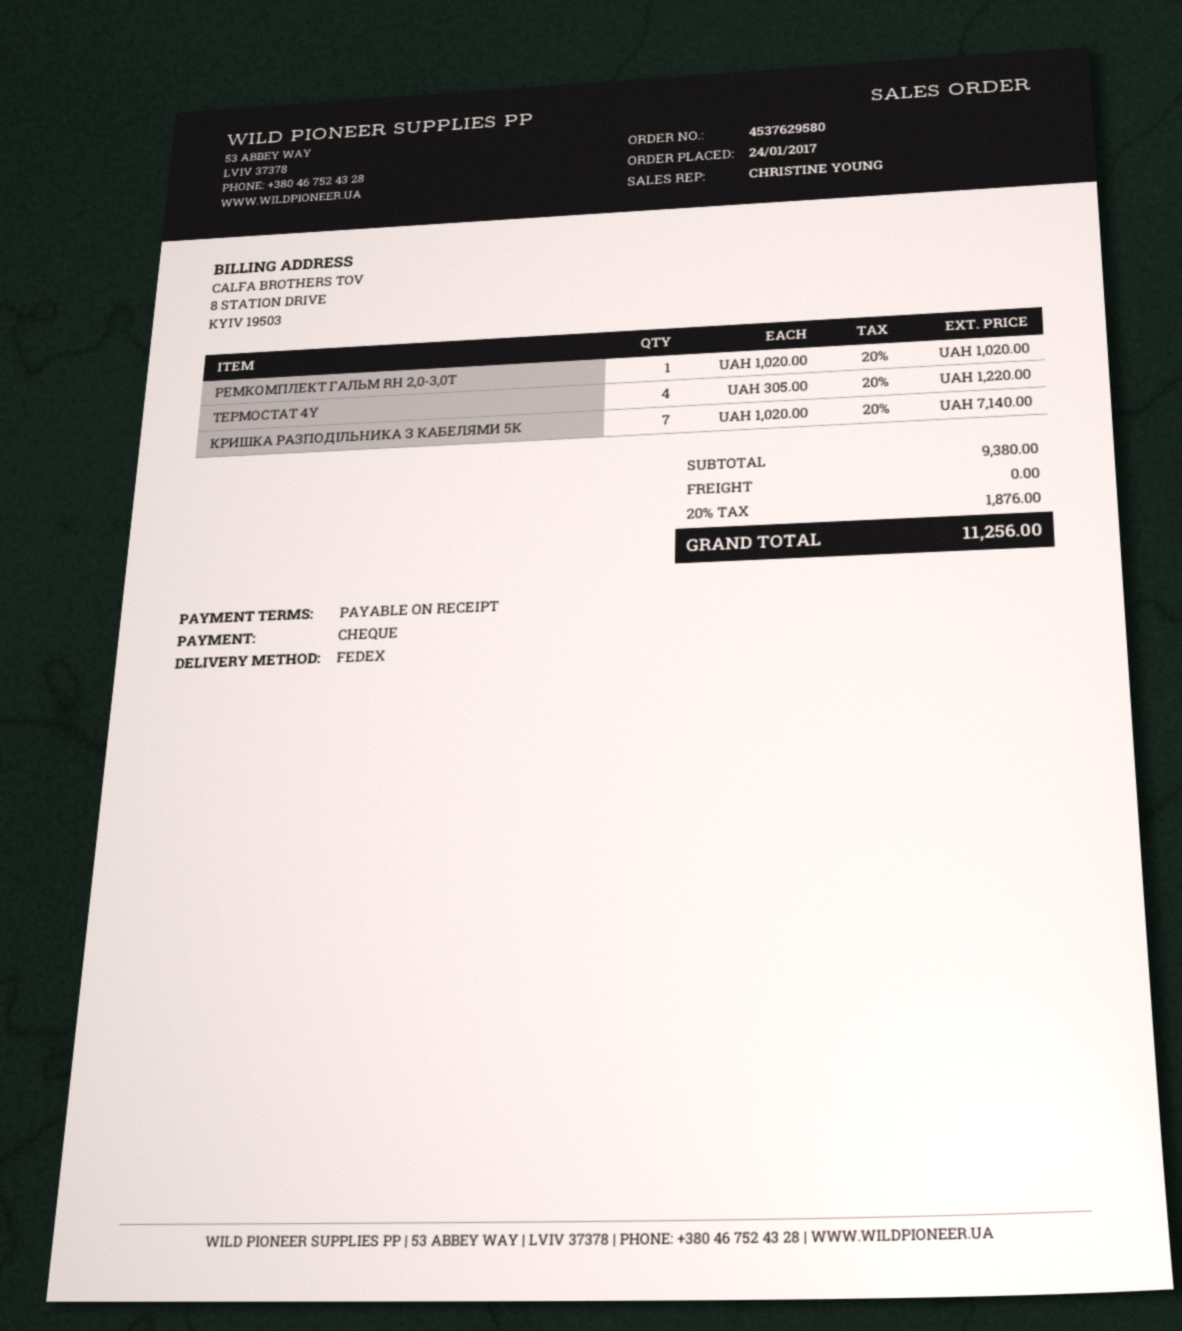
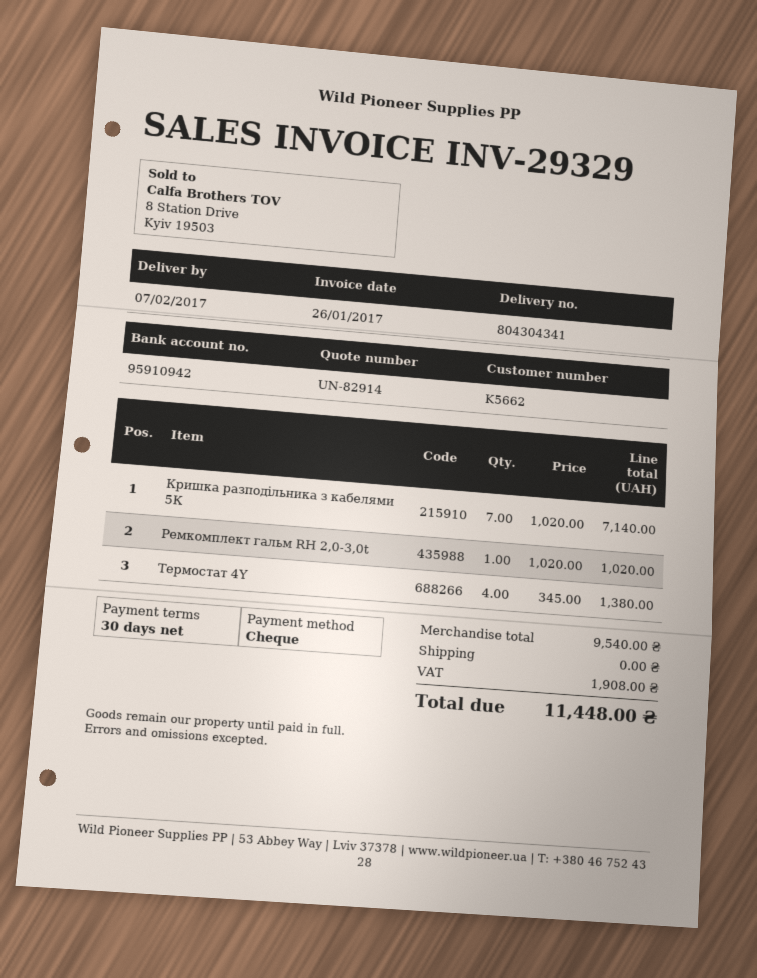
payment terms: on receipt -> 30 days
ТЕРМОСТАТ 4Y: 4 x 305.00 = 1220.00 -> 4 x 345.00 = 1380.00
subtotal: 9380.00 -> 9540.00
tax: 1876.00 -> 1908.00
total: 11256.00 -> 11448.00

